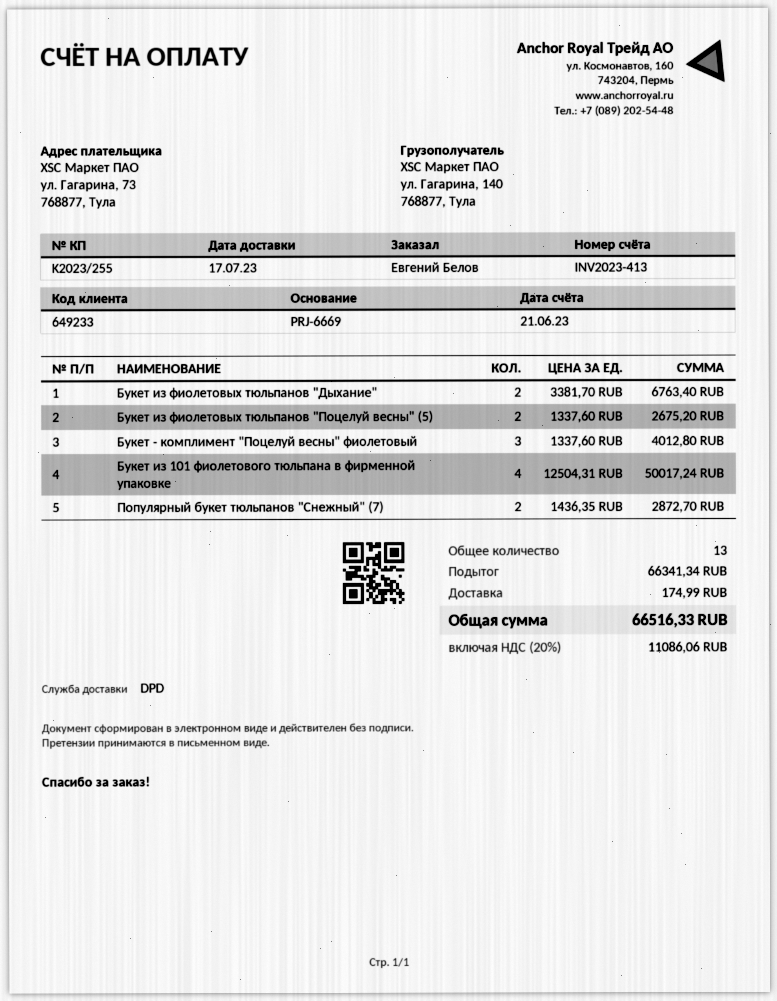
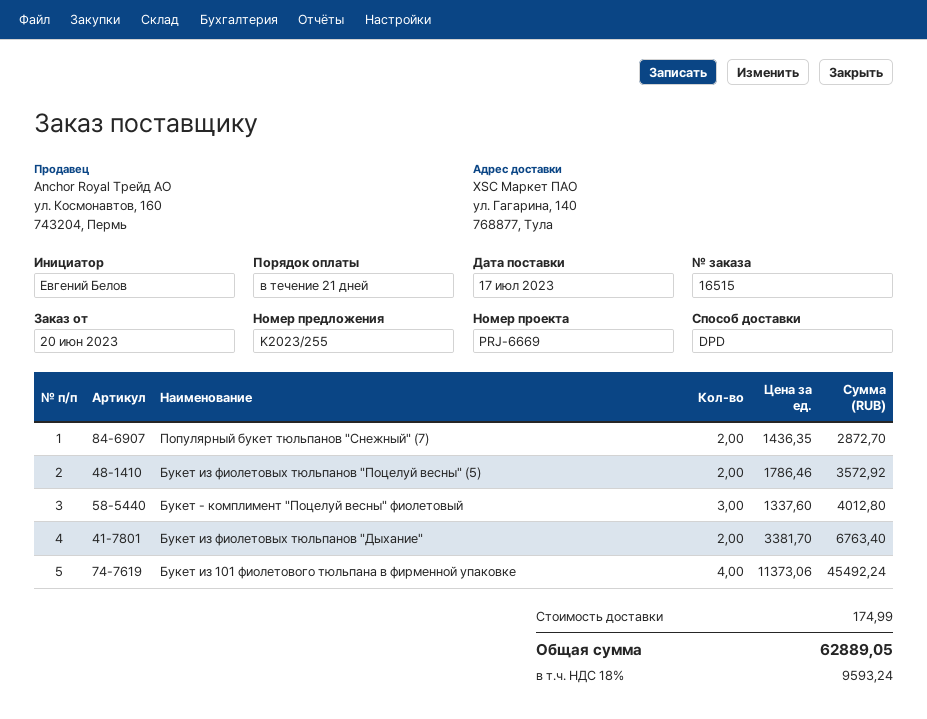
Букет из фиолетовых тюльпанов "Поцелуй весны" (5): 2 x 1337.60 = 2675.20 -> 2 x 1786.46 = 3572.92
Букет из 101 фиолетового тюльпана в фирменной упаковке: 4 x 12504.31 = 50017.24 -> 4 x 11373.06 = 45492.24
tax: 20% = 11086.06 -> 18% = 9593.24
total: 66516.33 -> 62889.05

